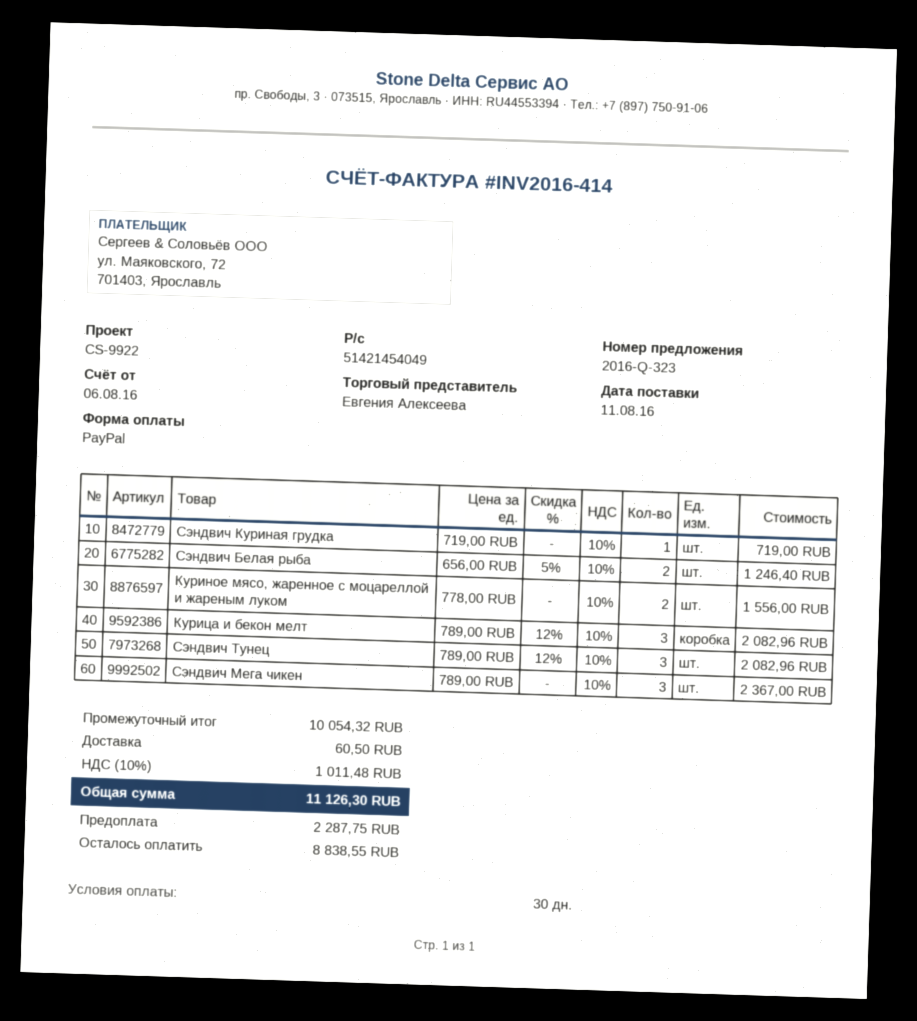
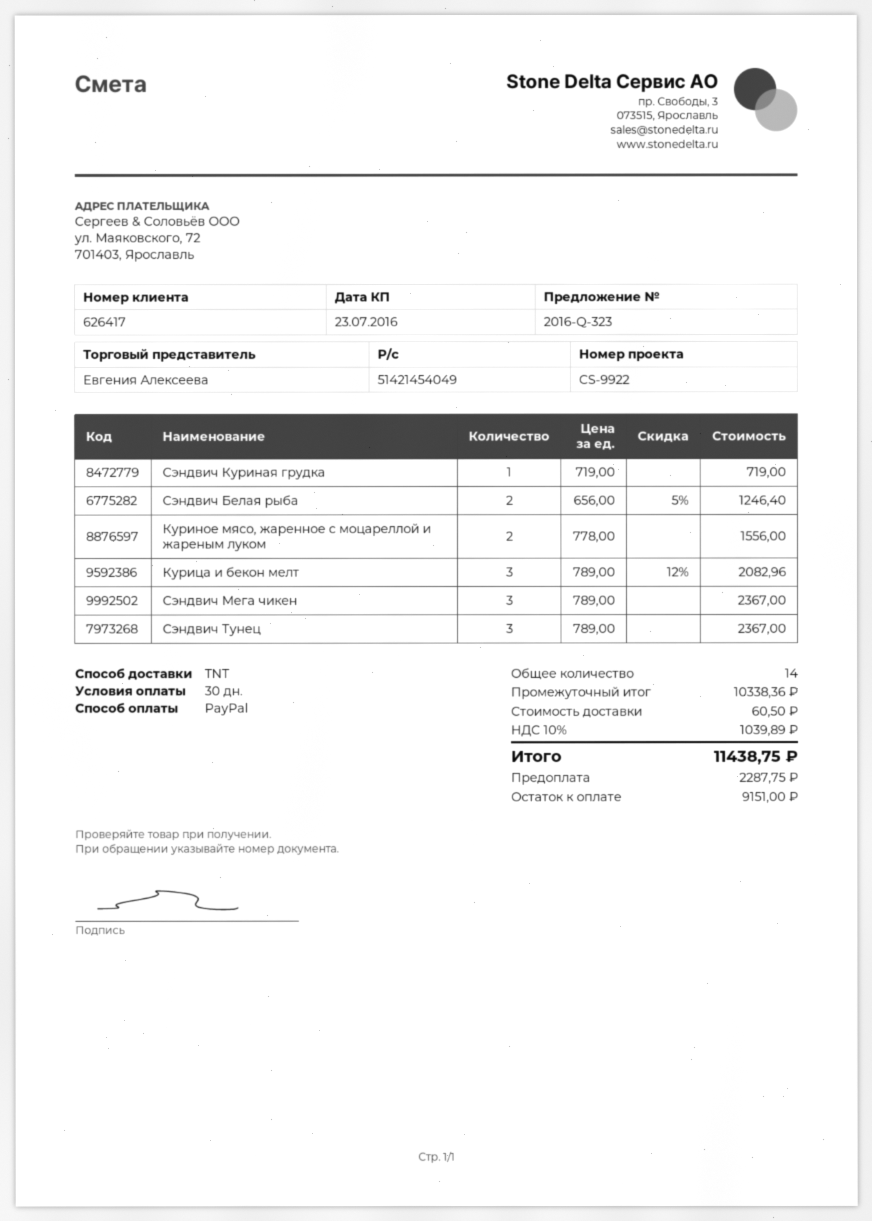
Сэндвич Тунец: 3 x 789.00 - 12% = 2082.96 -> 3 x 789.00 = 2367.00
subtotal: 10054.32 -> 10338.36
tax: 10% = 1011.48 -> 10% = 1039.89
total: 11126.30 -> 11438.75
balance: 8838.55 -> 9151.00

